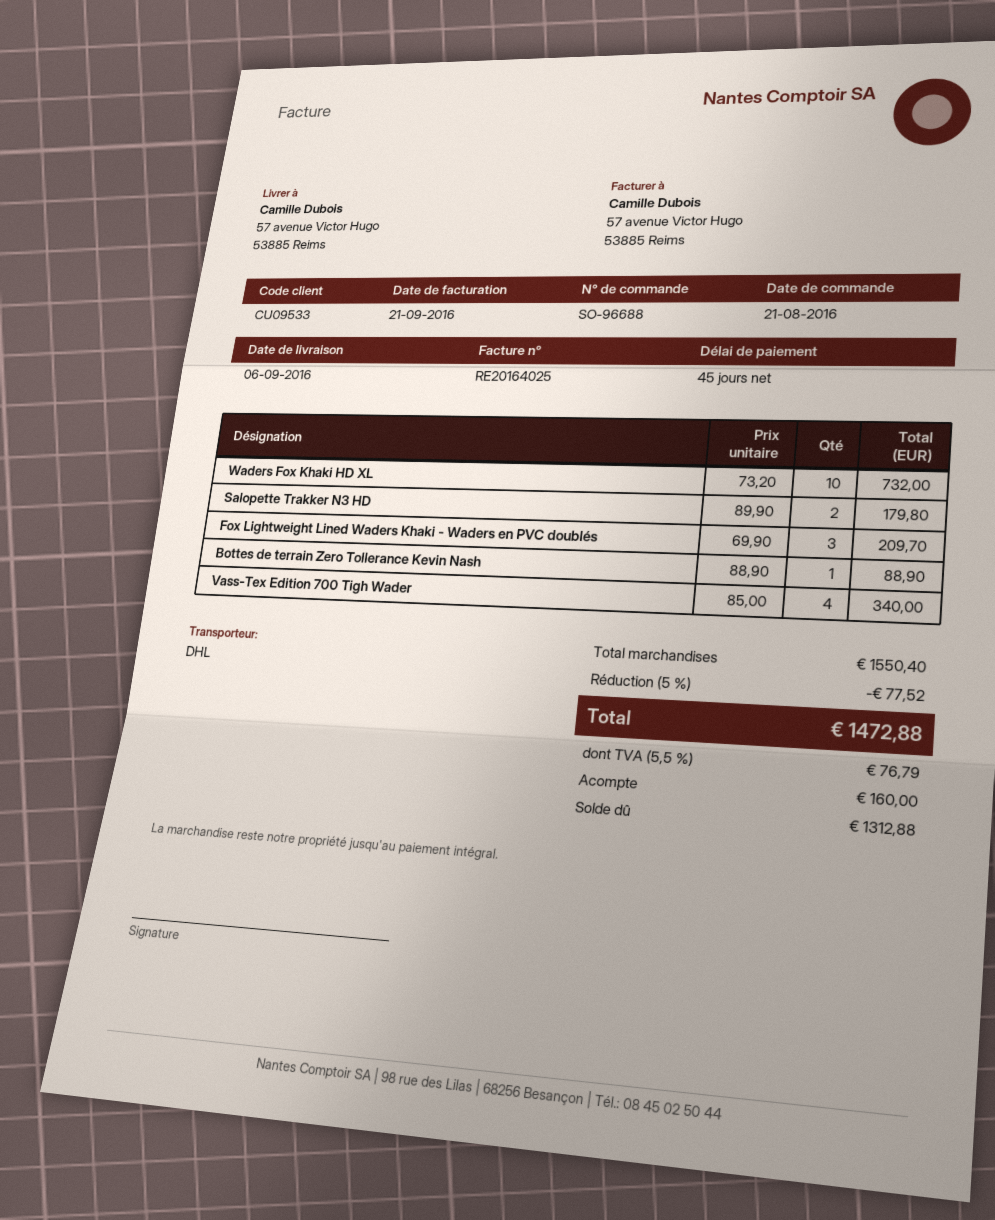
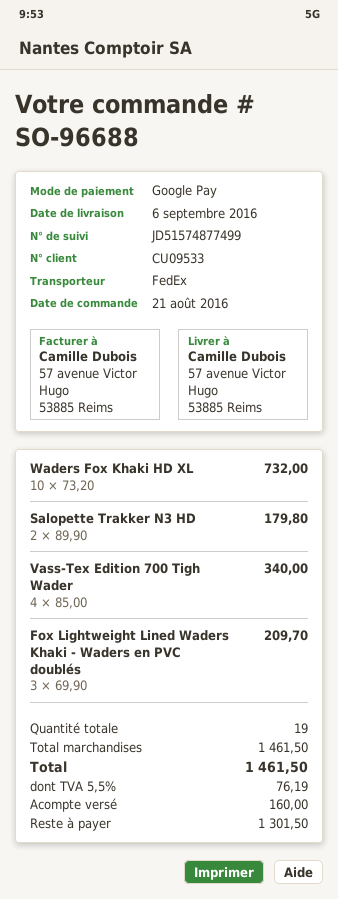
shipping method: DHL -> FedEx
Bottes de terrain Zero Tollerance Kevin Nash: 1 x 88.90 = 88.90 -> none
subtotal: 1550.40 -> 1461.50
discount: 5% = 77.52 -> none
tax: 5.5% = 76.79 -> 5.5% = 76.19
total: 1472.88 -> 1461.50
balance: 1312.88 -> 1301.50

